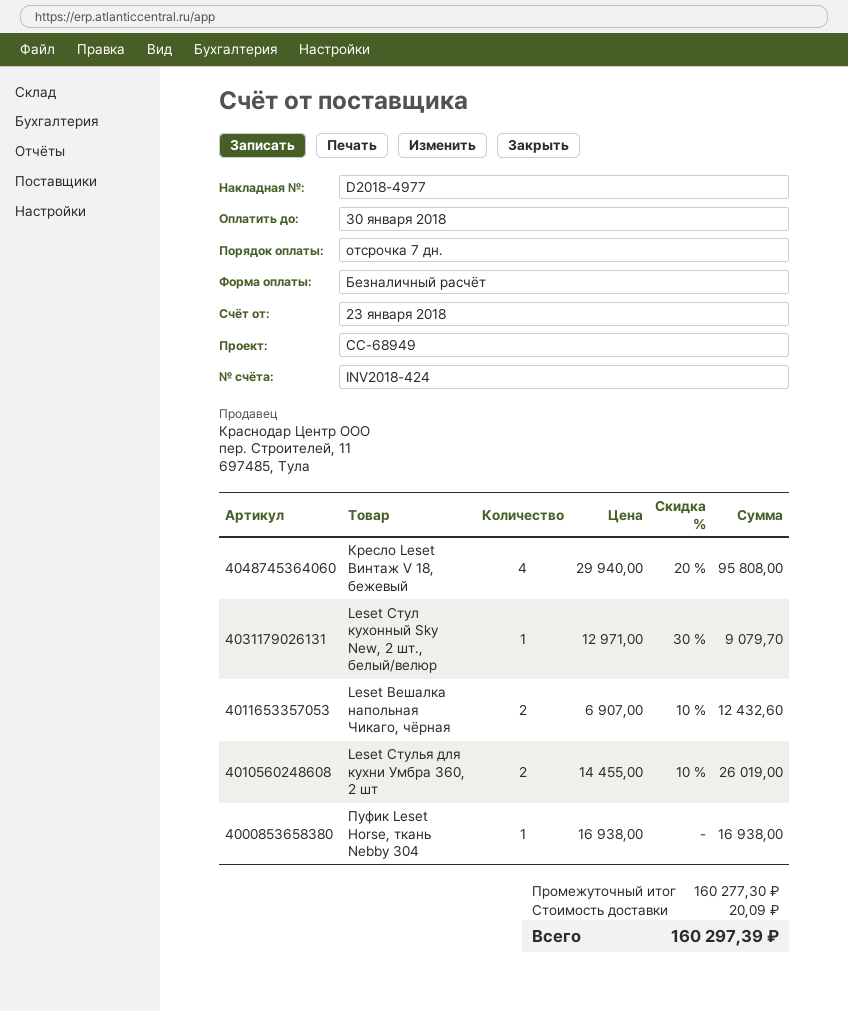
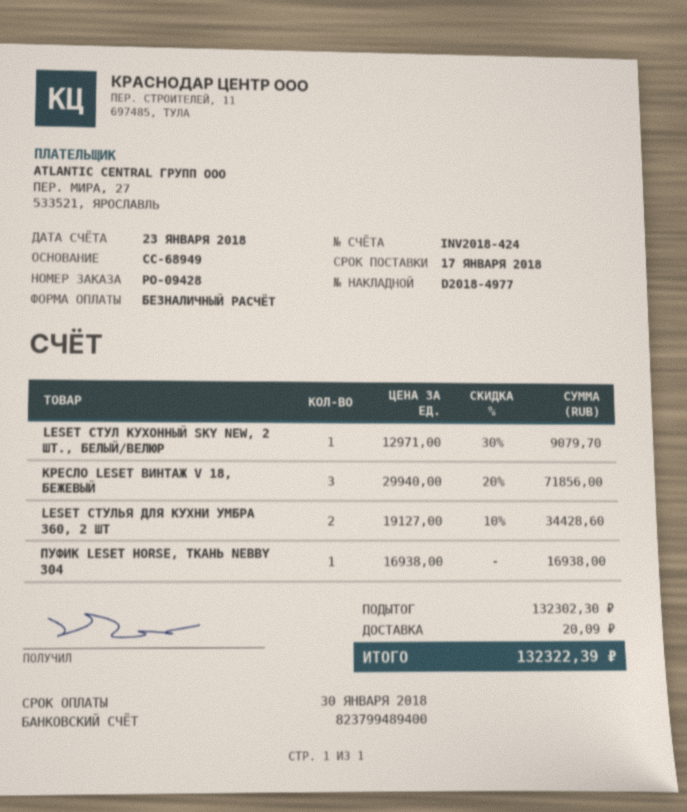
Кресло Leset Винтаж V 18, бежевый: 4 x 29940.00 - 20% = 95808.00 -> 3 x 29940.00 - 20% = 71856.00
Leset Вешалка напольная Чикаго, чёрная: 2 x 6907.00 - 10% = 12432.60 -> none
Leset Стулья для кухни Умбра 360, 2 шт: 2 x 14455.00 - 10% = 26019.00 -> 2 x 19127.00 - 10% = 34428.60
subtotal: 160277.30 -> 132302.30
total: 160297.39 -> 132322.39

